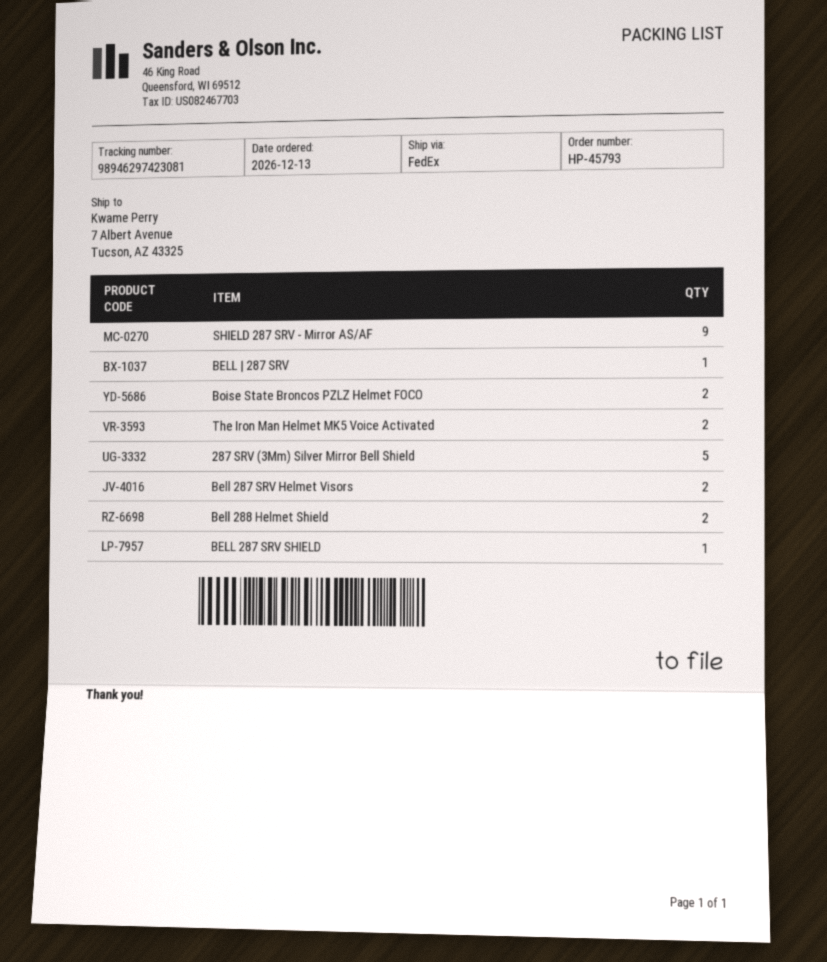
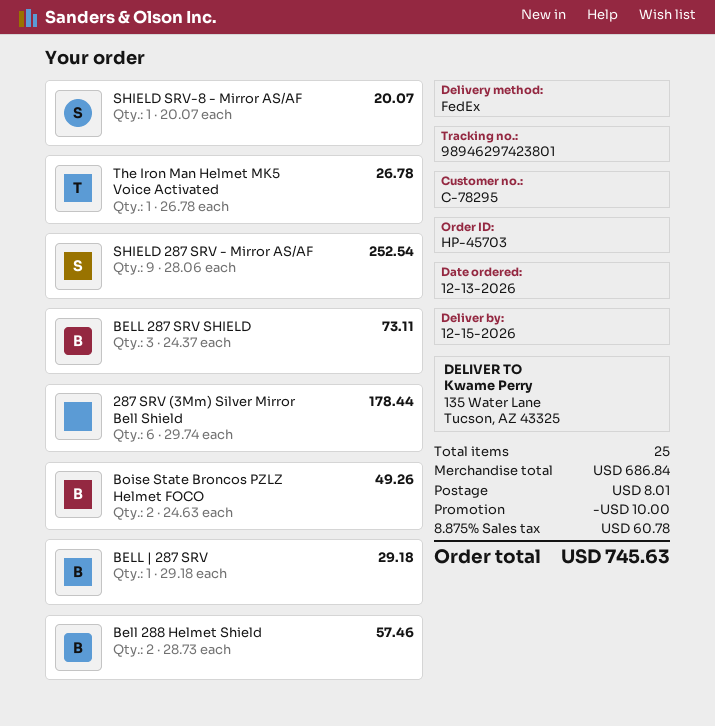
order number: HP-45793 -> HP-45703
tracking number: 98946297423081 -> 98946297423801
ship to: 7 Albert Avenue, Tucson, AZ 43325 -> 135 Water Lane, Tucson, AZ 43325
The Iron Man Helmet MK5 Voice Activated: 2 -> 1
287 SRV (3Mm) Silver Mirror Bell Shield: 5 -> 6
Bell 287 SRV Helmet Visors: 2 -> none
BELL 287 SRV SHIELD: 1 -> 3
SHIELD SRV-8 - Mirror AS/AF: none -> 1

